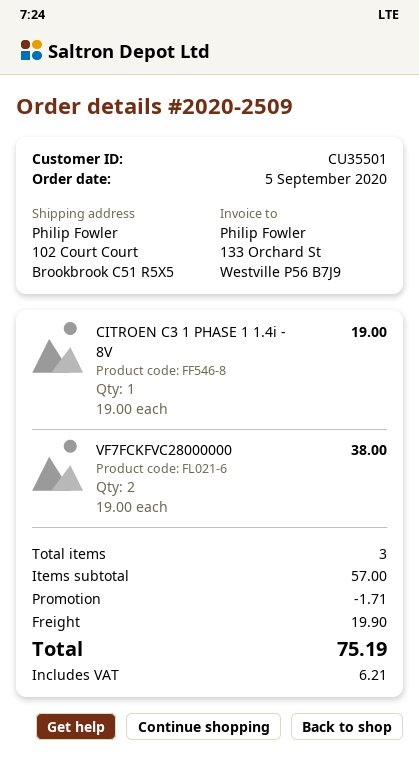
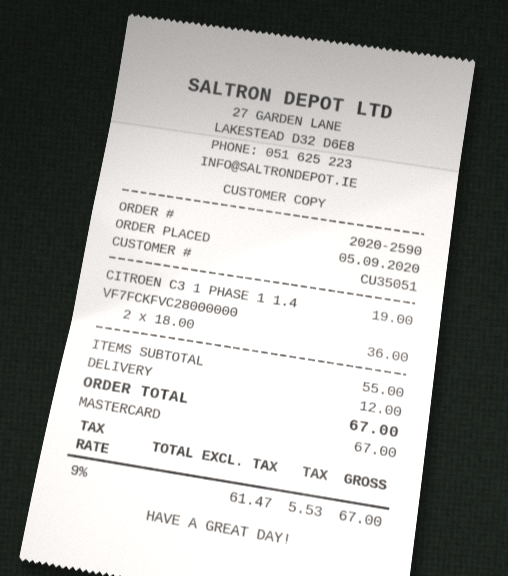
order number: 2020-2509 -> 2020-2590
customer number: CU35501 -> CU35051
VF7FCKFVC28000000: 2 x 19.00 = 38.00 -> 2 x 18.00 = 36.00
subtotal: 57.00 -> 55.00
discount: 1.71 -> none
shipping: 19.90 -> 12.00
tax: 6.21 -> 5.53
total: 75.19 -> 67.00

